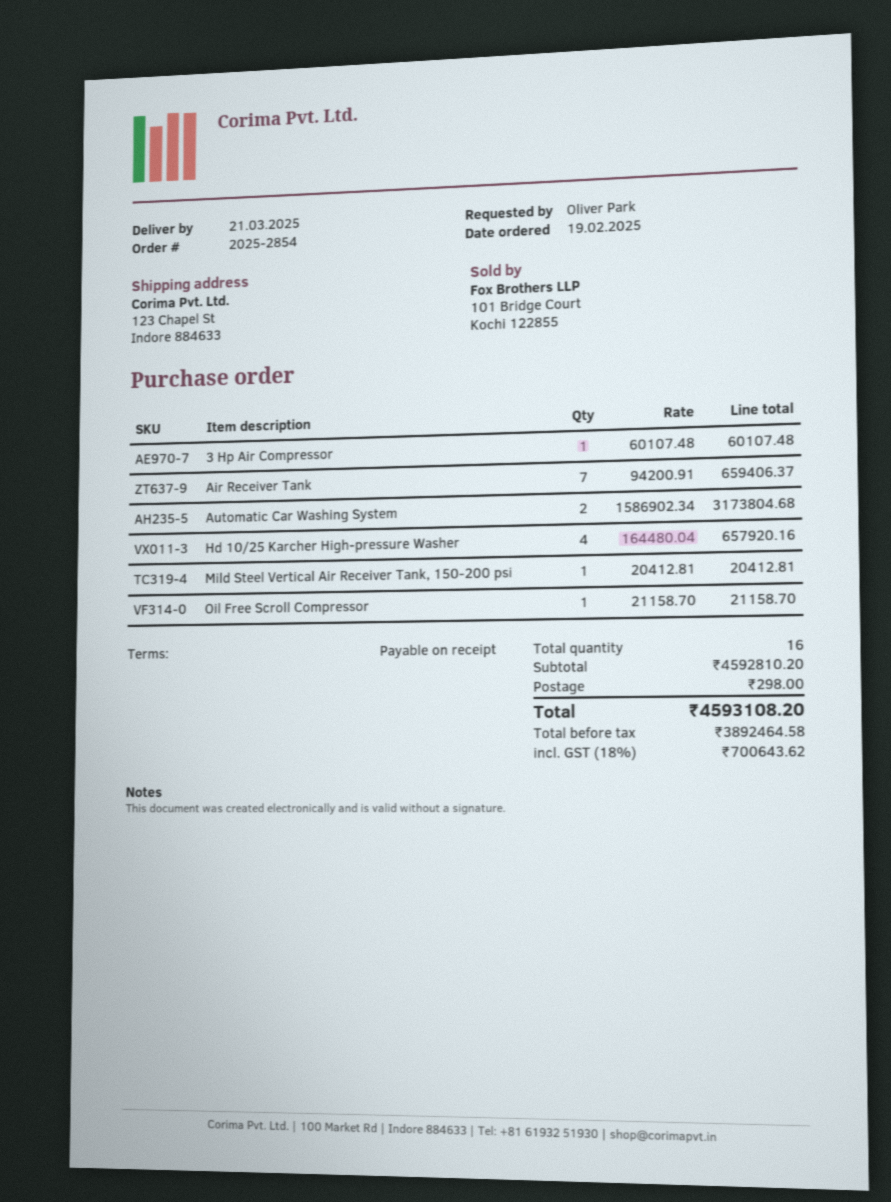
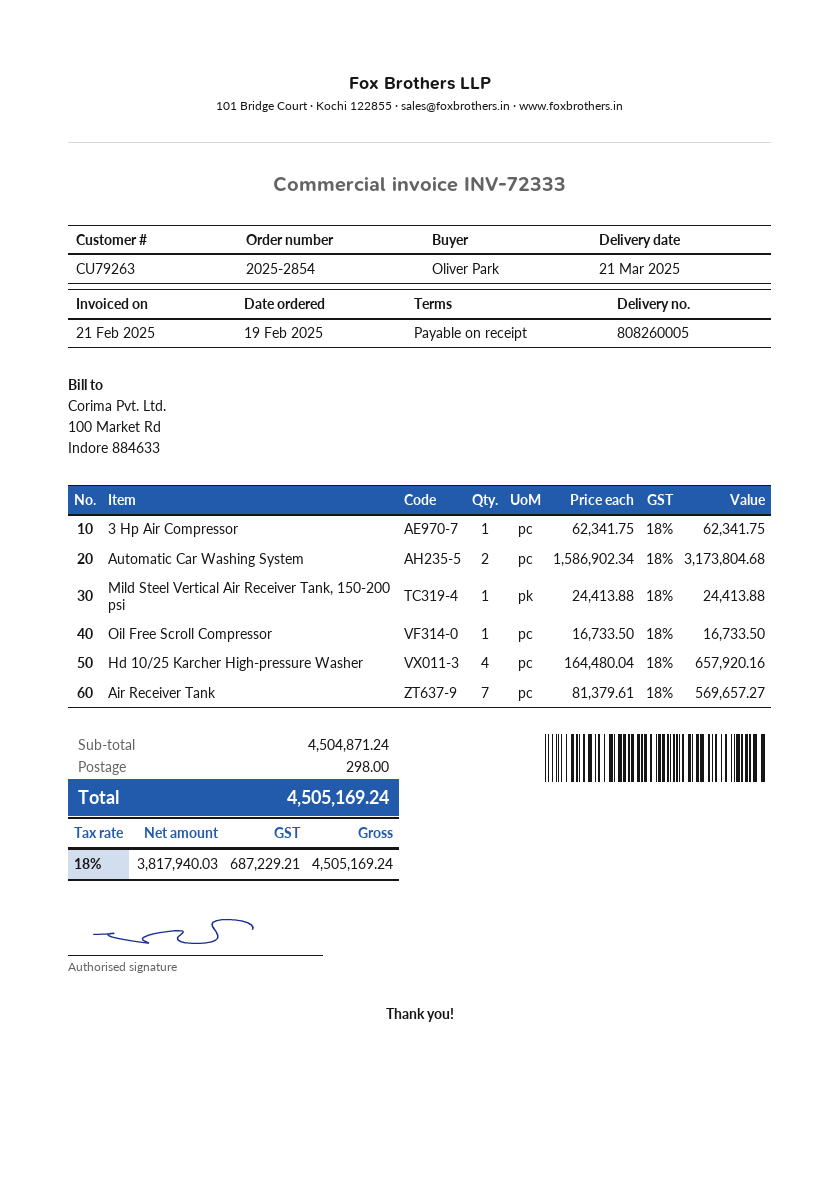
3 Hp Air Compressor: 1 x 60107.48 = 60107.48 -> 1 x 62341.75 = 62341.75
Air Receiver Tank: 7 x 94200.91 = 659406.37 -> 7 x 81379.61 = 569657.27
Mild Steel Vertical Air Receiver Tank, 150-200 psi: 1 x 20412.81 = 20412.81 -> 1 x 24413.88 = 24413.88
Oil Free Scroll Compressor: 1 x 21158.70 = 21158.70 -> 1 x 16733.50 = 16733.50
subtotal: 4592810.20 -> 4504871.24
net: 3892464.58 -> 3817940.03
tax: 18% = 700643.62 -> 18% = 687229.21
total: 4593108.20 -> 4505169.24

